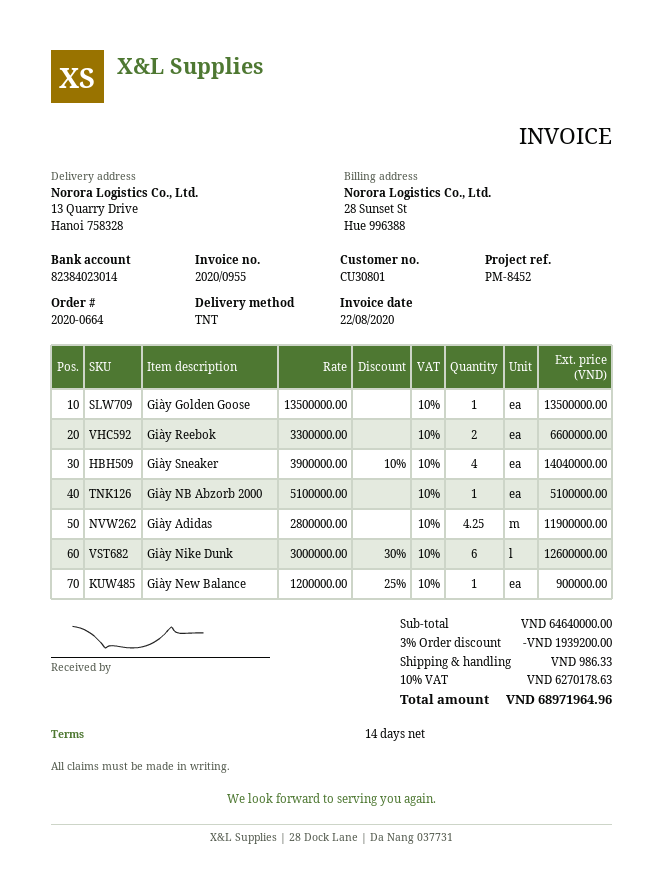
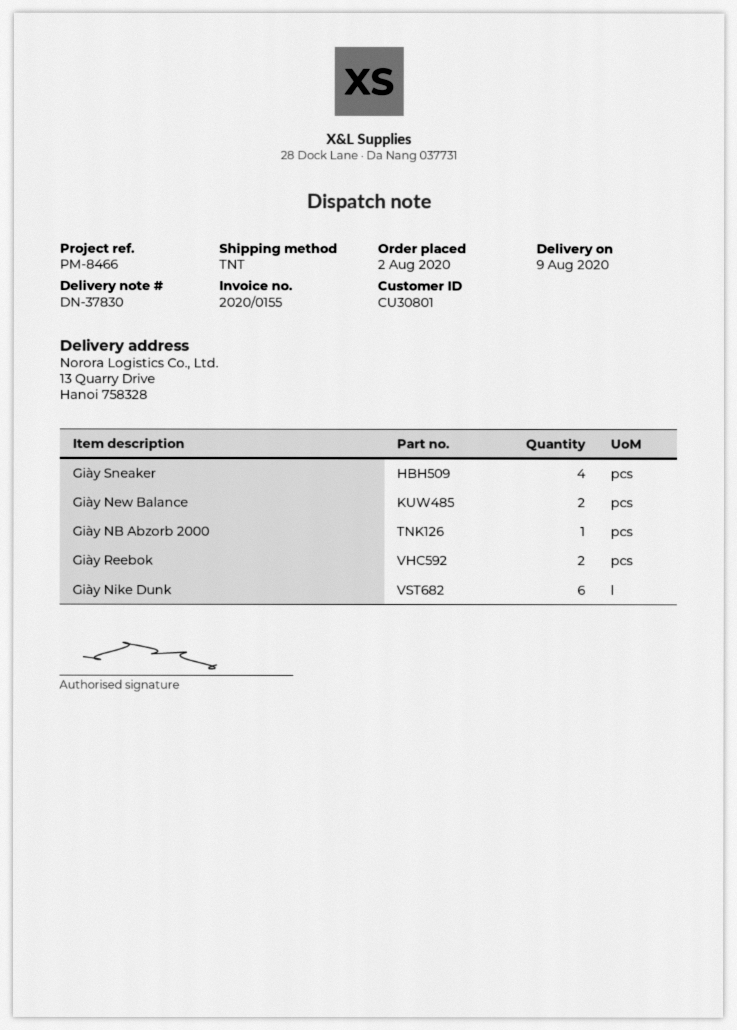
invoice number: 2020/0955 -> 2020/0155
reference: PM-8452 -> PM-8466
Giày Golden Goose: 1 -> none
Giày Adidas: 4.25 -> none
Giày New Balance: 1 -> 2

